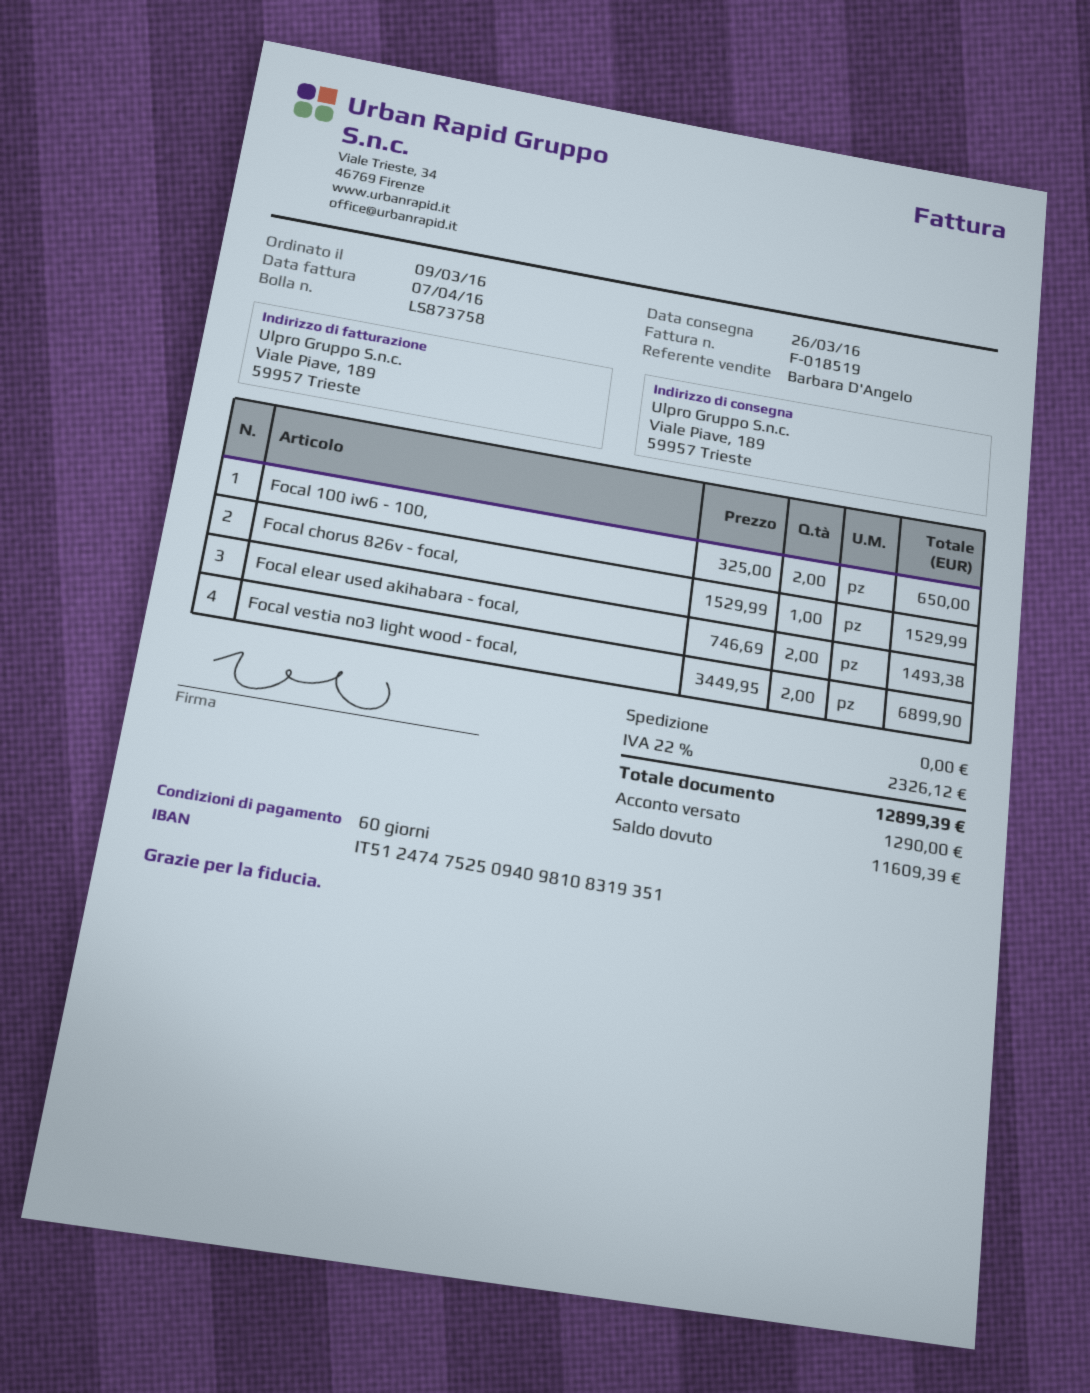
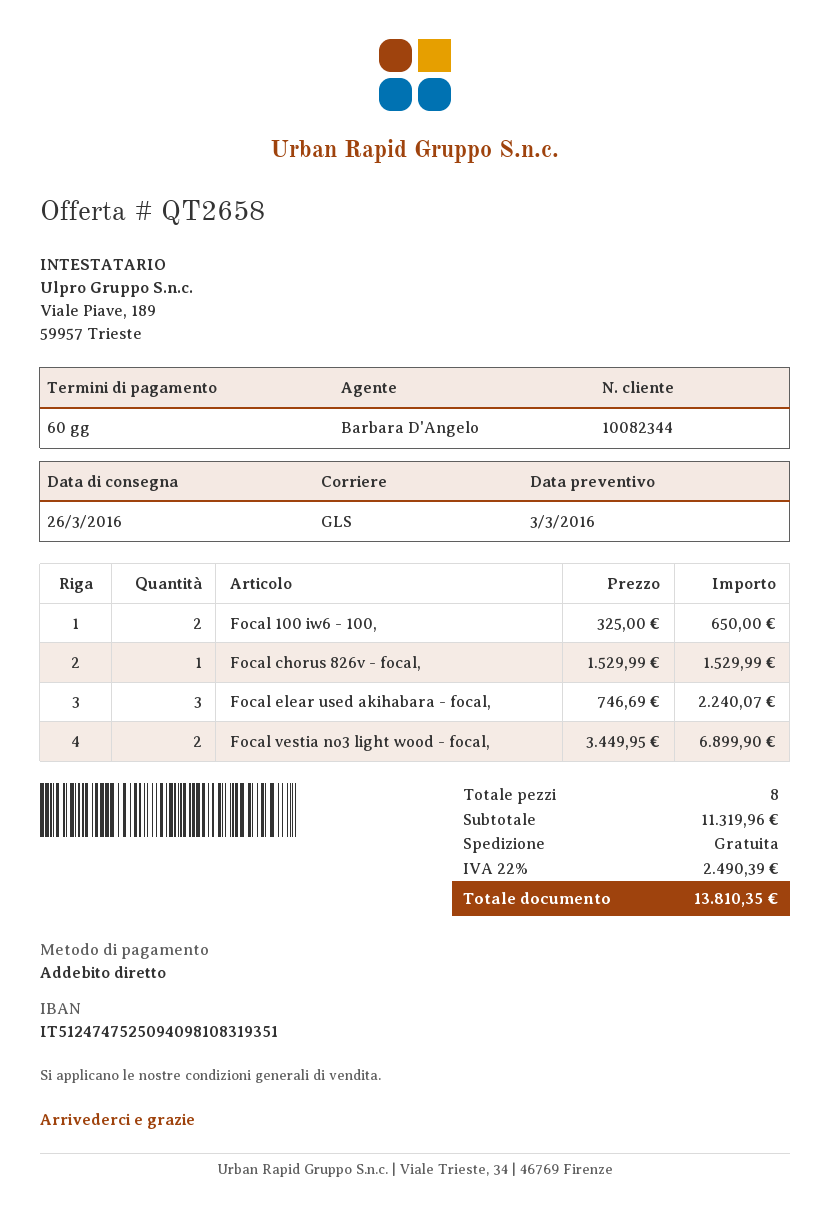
Focal elear used akihabara - focal,: 2 x 746.69 = 1493.38 -> 3 x 746.69 = 2240.07
tax: 22% = 2326.12 -> 22% = 2490.39
total: 12899.39 -> 13810.35

